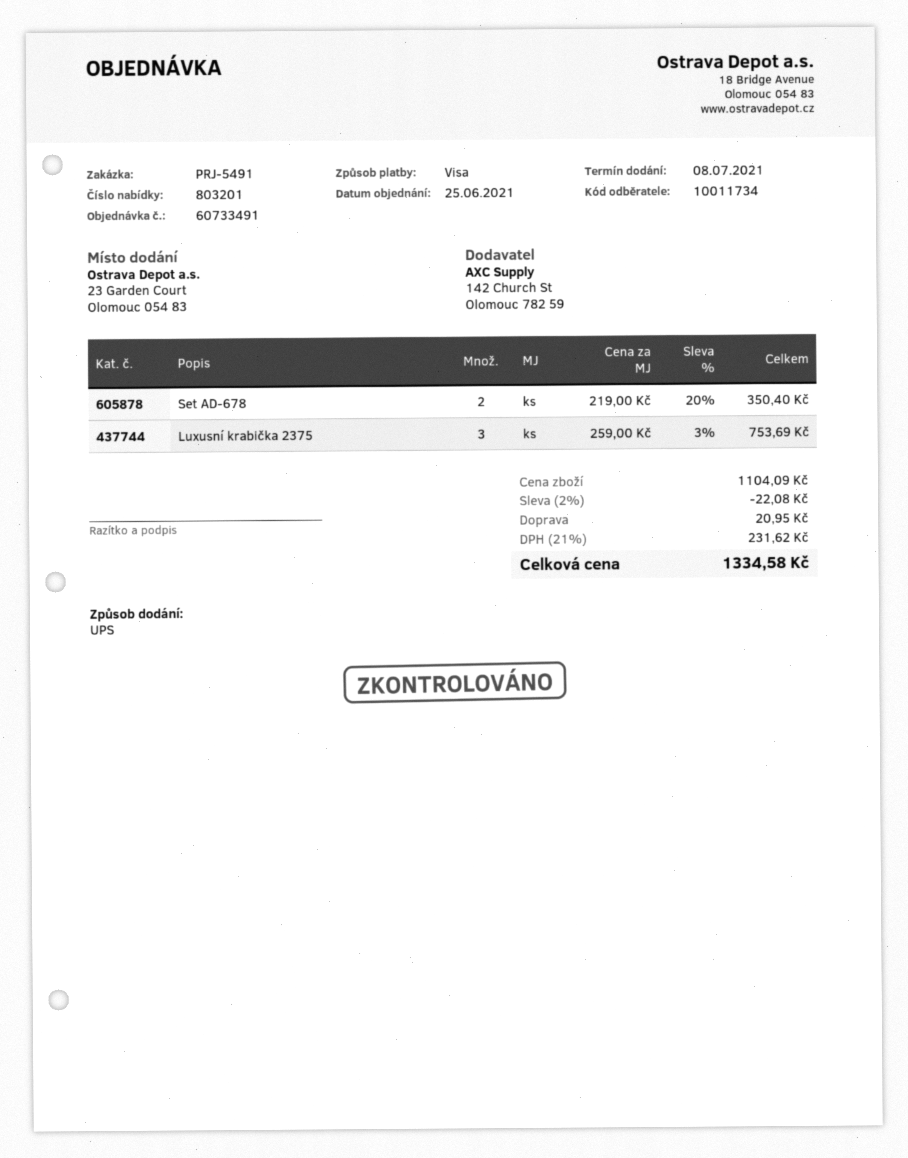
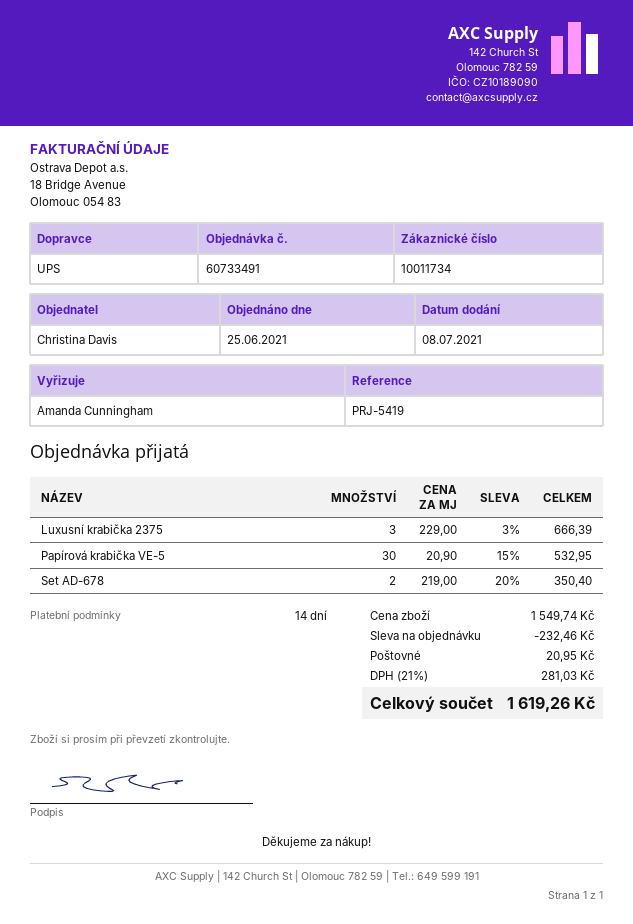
reference: PRJ-5491 -> PRJ-5419
Luxusní krabička 2375: 3 x 259.00 - 3% = 753.69 -> 3 x 229.00 - 3% = 666.39
Papírová krabička VE-5: none -> 30 x 20.90 - 15% = 532.95
subtotal: 1104.09 -> 1549.74
discount: 22.08 -> 232.46
tax: 21% = 231.62 -> 21% = 281.03
total: 1334.58 -> 1619.26

